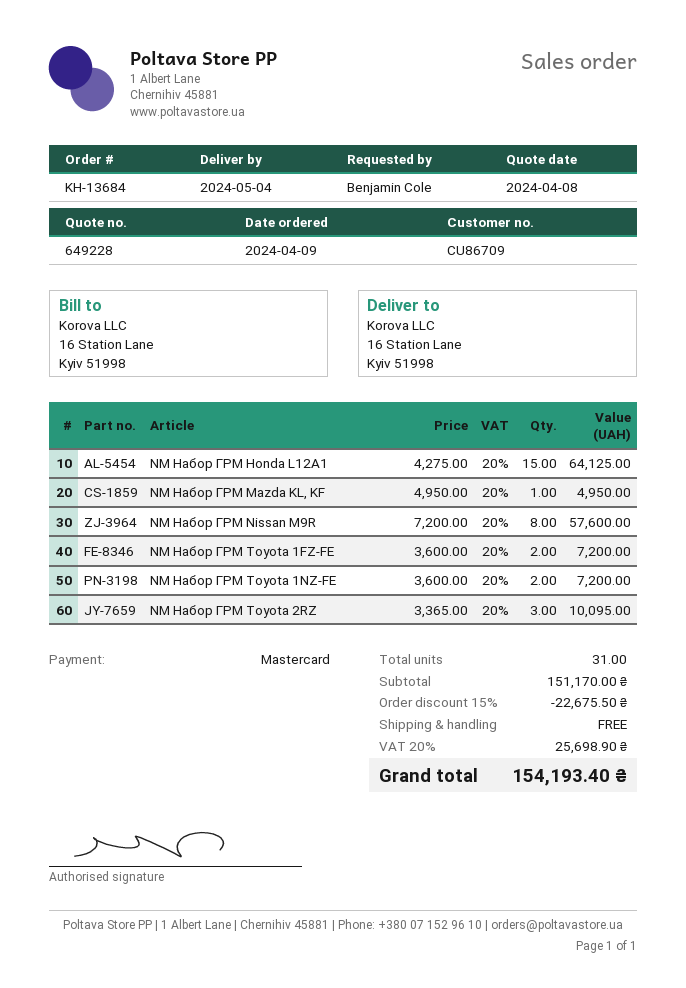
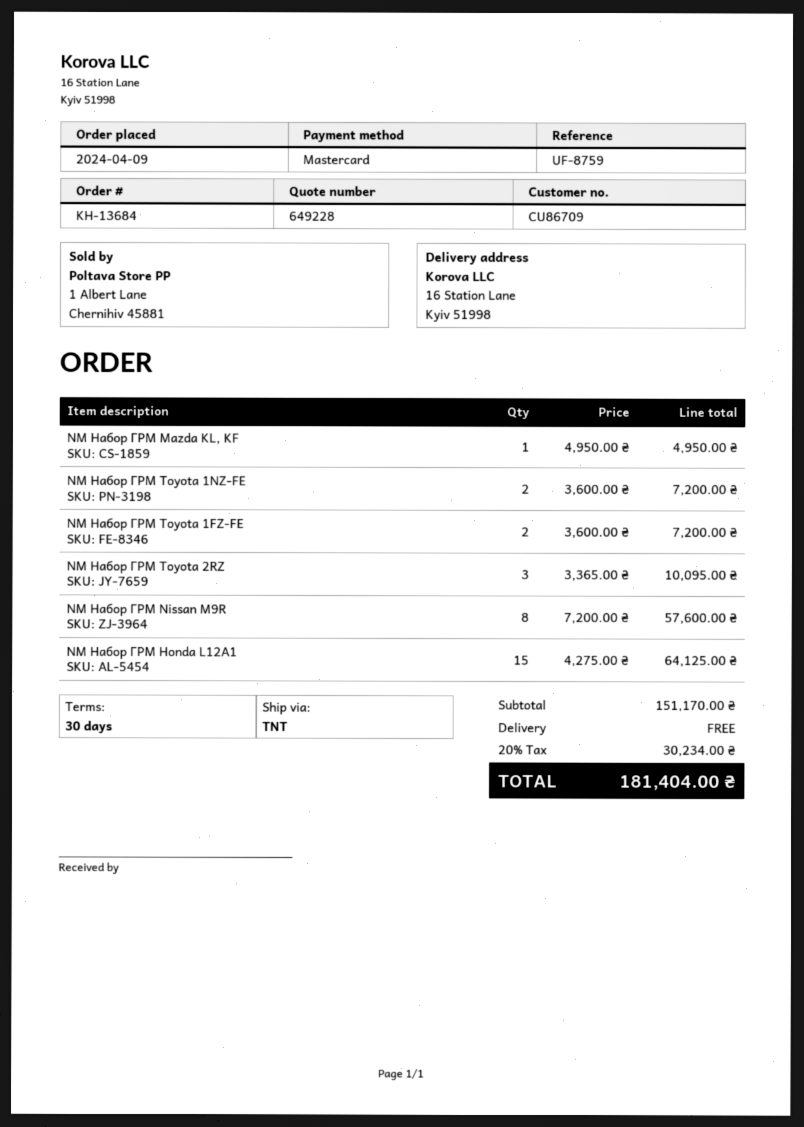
discount: 15% = 22675.50 -> none
tax: 20% = 25698.90 -> 20% = 30234.00
total: 154193.40 -> 181404.00

